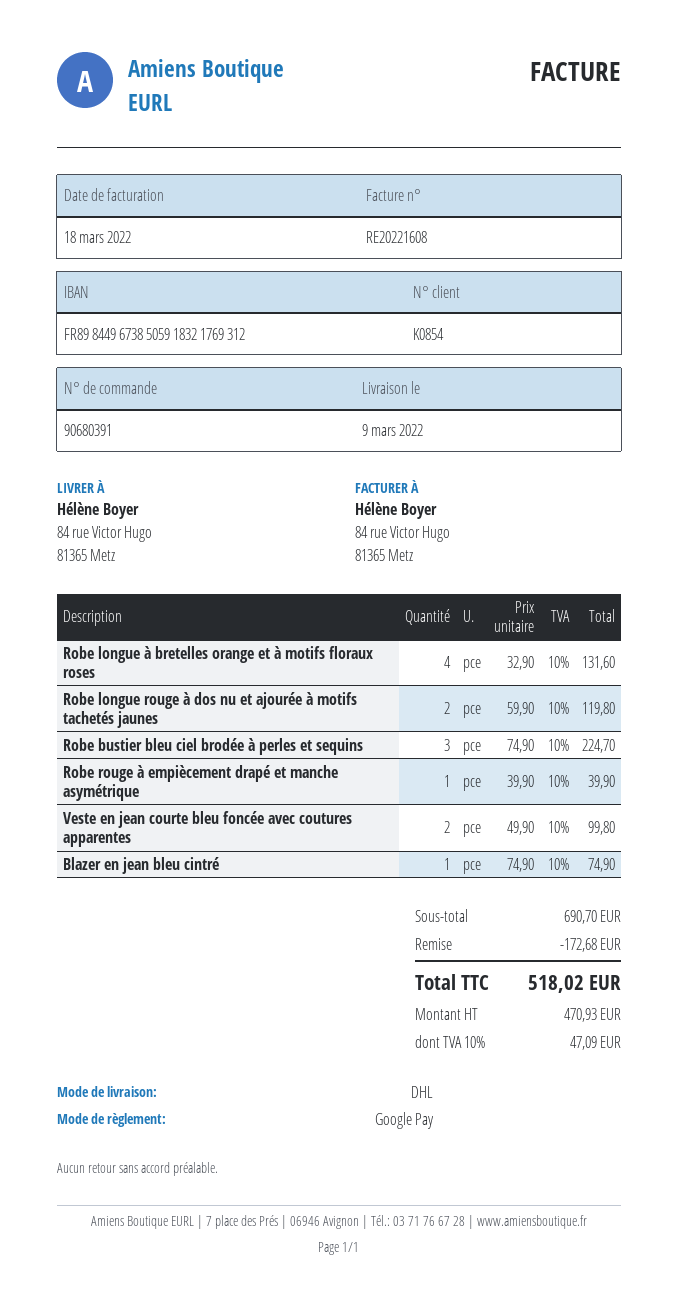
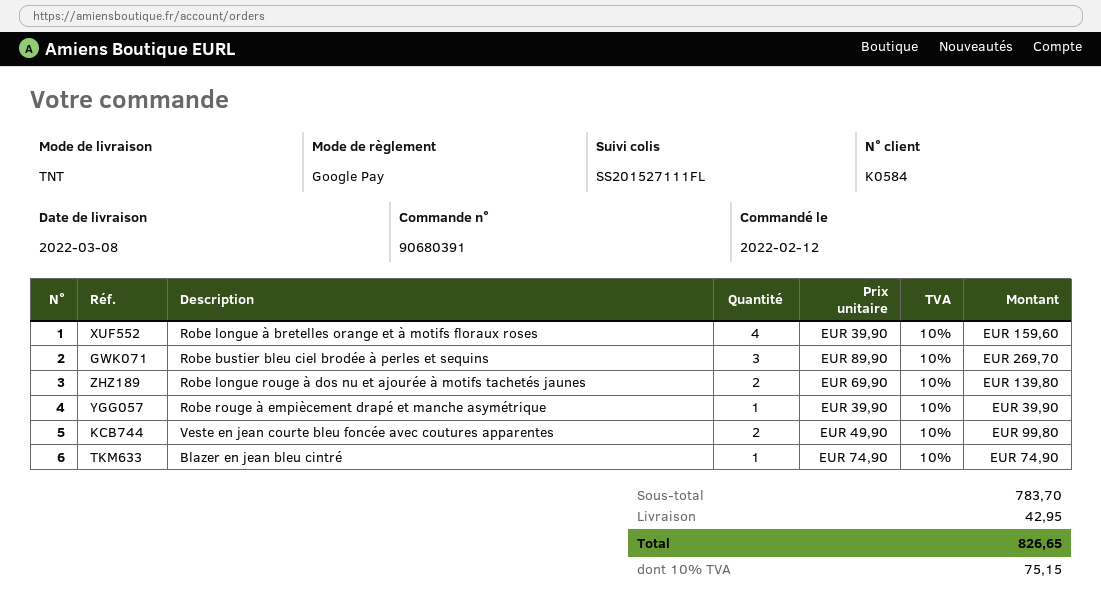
delivery date: 2022-03-09 -> 2022-03-08
customer number: K0854 -> K0584
shipping method: DHL -> TNT
Robe longue à bretelles orange et à motifs floraux roses: 4 x 32.90 = 131.60 -> 4 x 39.90 = 159.60
Robe longue rouge à dos nu et ajourée à motifs tachetés jaunes: 2 x 59.90 = 119.80 -> 2 x 69.90 = 139.80
Robe bustier bleu ciel brodée à perles et sequins: 3 x 74.90 = 224.70 -> 3 x 89.90 = 269.70
subtotal: 690.70 -> 783.70
discount: 172.68 -> none
shipping: none -> 42.95
tax: 10% = 47.09 -> 10% = 75.15
total: 518.02 -> 826.65

